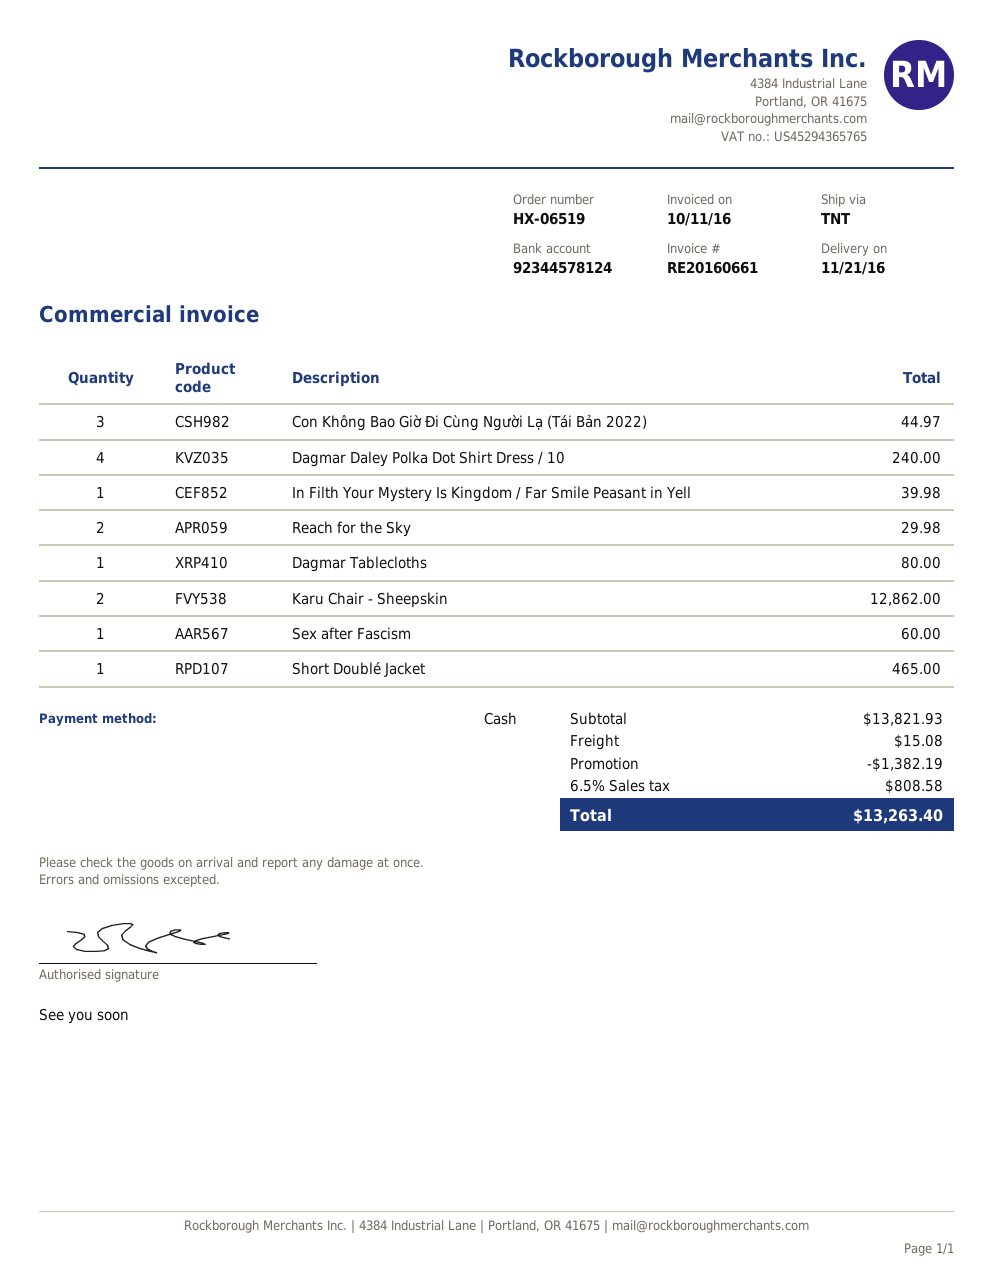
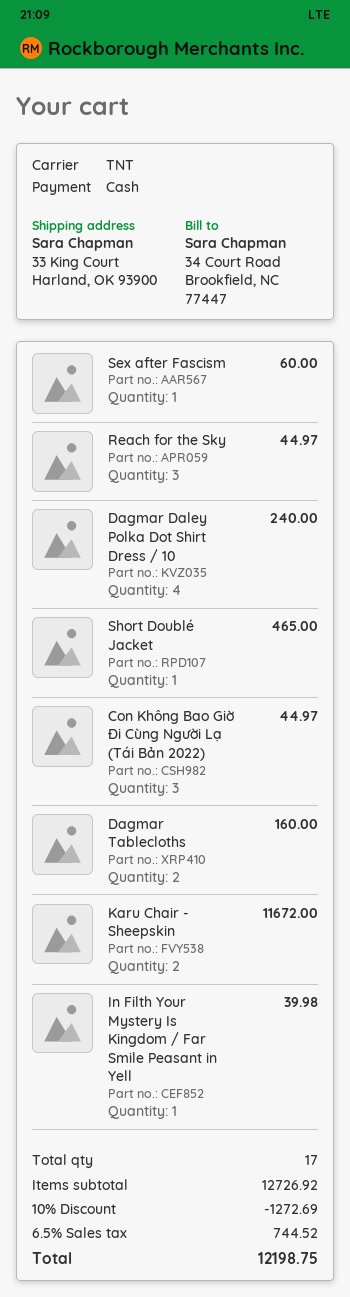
Reach for the Sky: 2 for 29.98 -> 3 for 44.97
Dagmar Tablecloths: 1 for 80.00 -> 2 for 160.00
Karu Chair - Sheepskin: 2 for 12862.00 -> 2 for 11672.00
subtotal: 13821.93 -> 12726.92
discount: 1382.19 -> 1272.69
shipping: 15.08 -> none
tax: 6.5% = 808.58 -> 6.5% = 744.52
total: 13263.40 -> 12198.75

